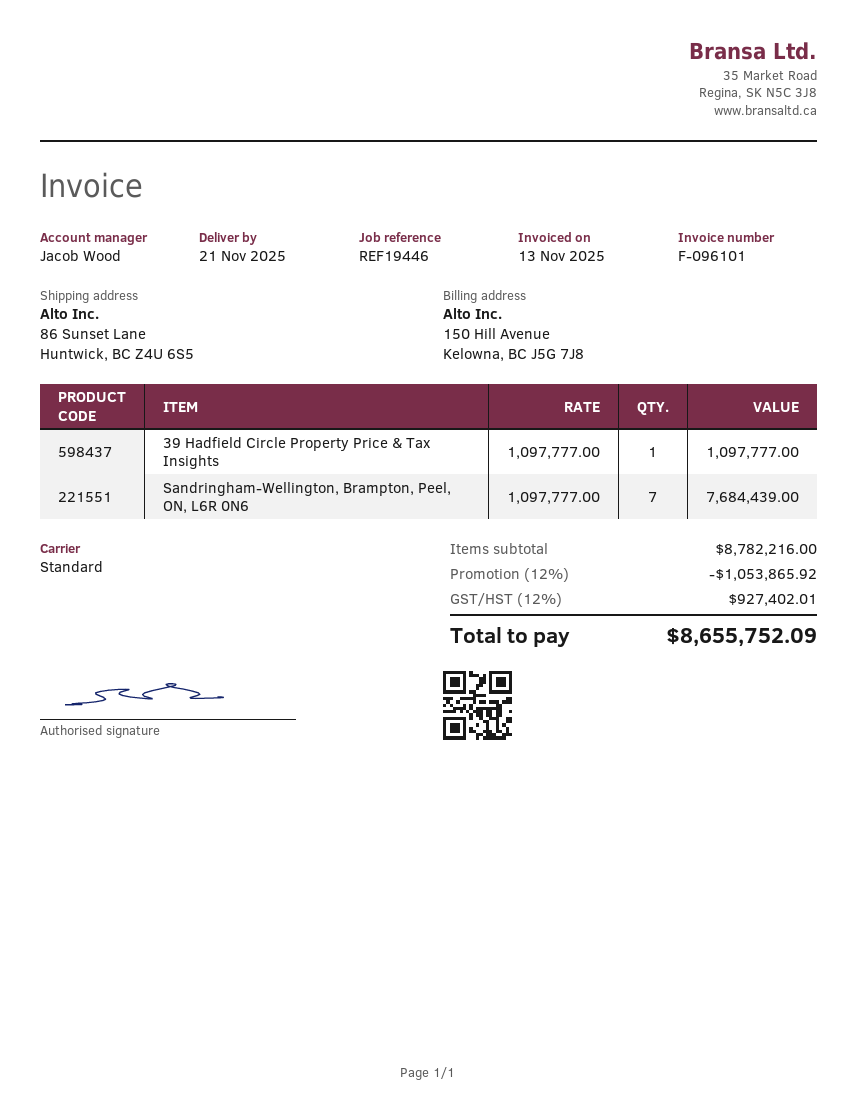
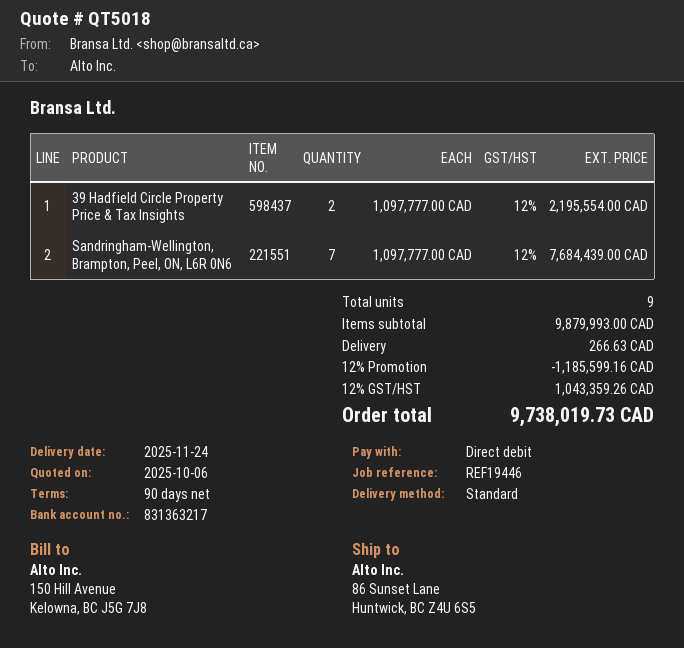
delivery date: 2025-11-21 -> 2025-11-24
39 Hadfield Circle Property Price & Tax Insights: 1 x 1097777.00 = 1097777.00 -> 2 x 1097777.00 = 2195554.00
subtotal: 8782216.00 -> 9879993.00
discount: 12% = 1053865.92 -> 12% = 1185599.16
shipping: none -> 266.63
tax: 12% = 927402.01 -> 12% = 1043359.26
total: 8655752.09 -> 9738019.73

